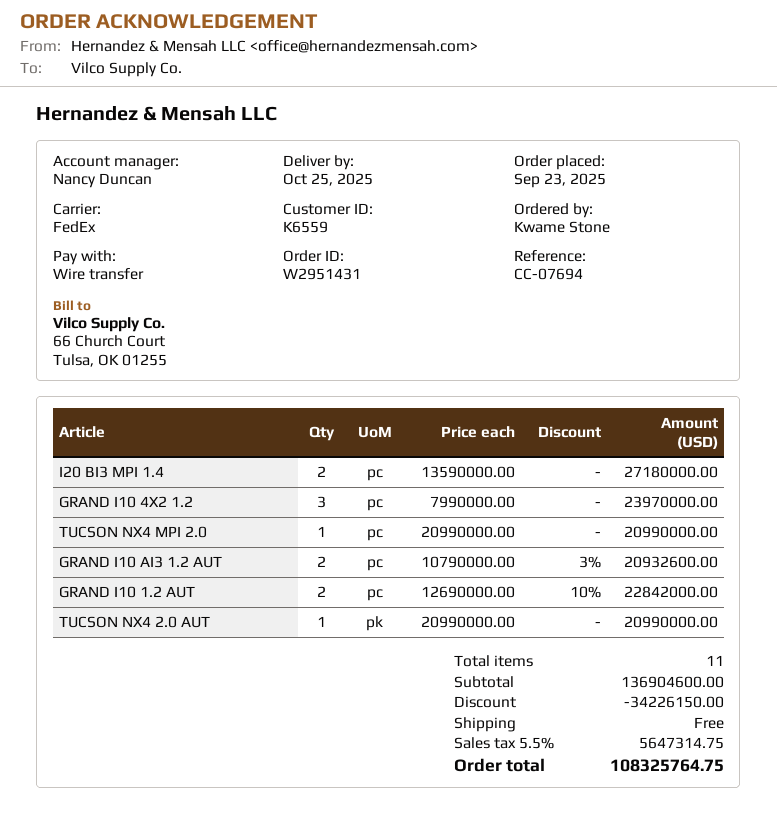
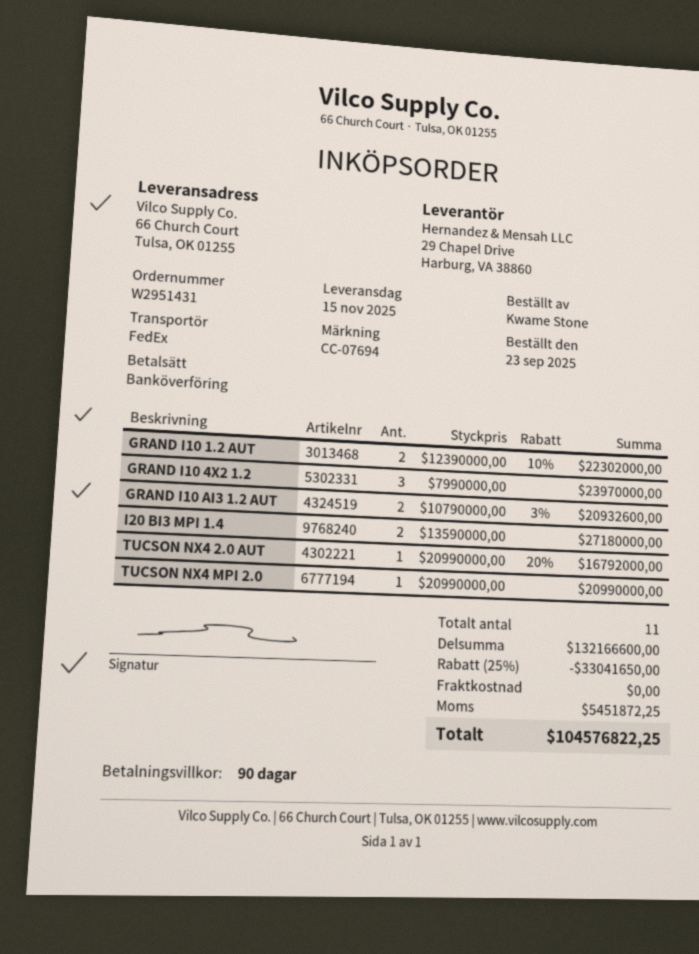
delivery date: 2025-10-25 -> 2025-11-15
GRAND I10 1.2 AUT: 2 x 12690000.00 - 10% = 22842000.00 -> 2 x 12390000.00 - 10% = 22302000.00
TUCSON NX4 2.0 AUT: 1 x 20990000.00 = 20990000.00 -> 1 x 20990000.00 - 20% = 16792000.00
subtotal: 136904600.00 -> 132166600.00
discount: 34226150.00 -> 33041650.00
tax: 5647314.75 -> 5451872.25
total: 108325764.75 -> 104576822.25

